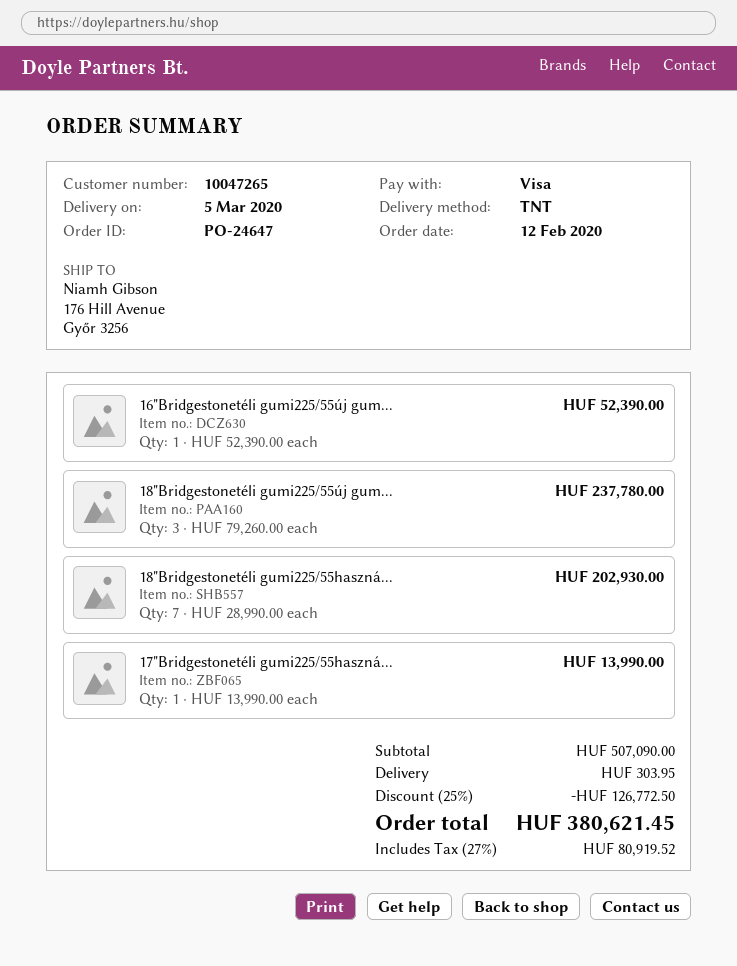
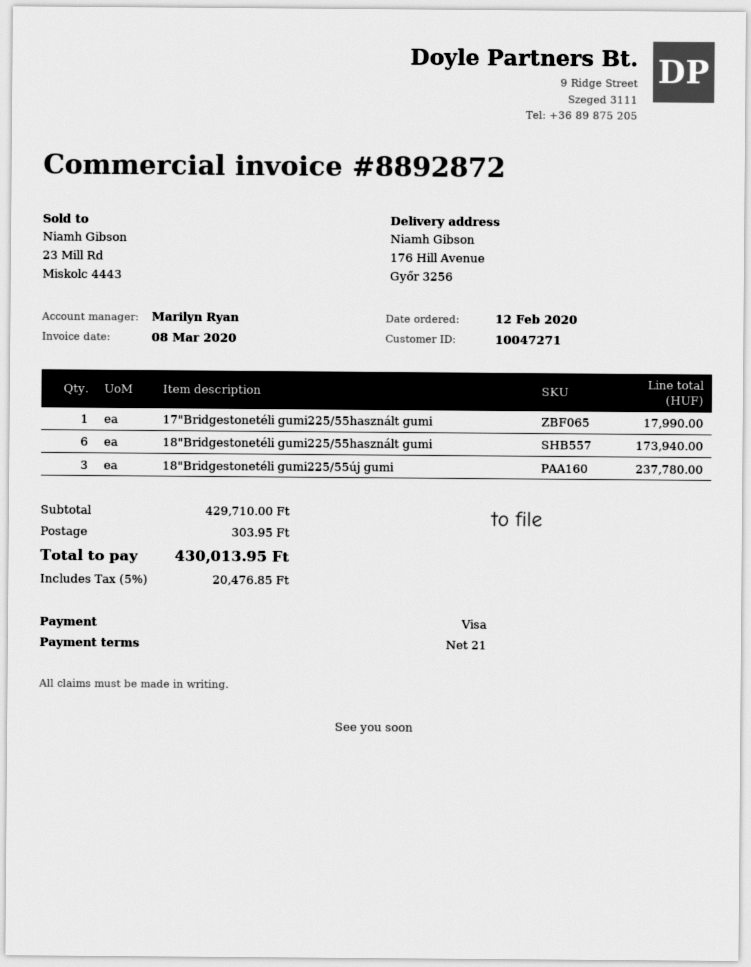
customer number: 10047265 -> 10047271
16"Bridgestonetéli gumi225/55új gum...: 1 for 52390.00 -> none
18"Bridgestonetéli gumi225/55haszná...: 7 for 202930.00 -> 6 for 173940.00
17"Bridgestonetéli gumi225/55haszná...: 1 for 13990.00 -> 1 for 17990.00
subtotal: 507090.00 -> 429710.00
discount: 25% = 126772.50 -> none
tax: 27% = 80919.52 -> 5% = 20476.85
total: 380621.45 -> 430013.95

